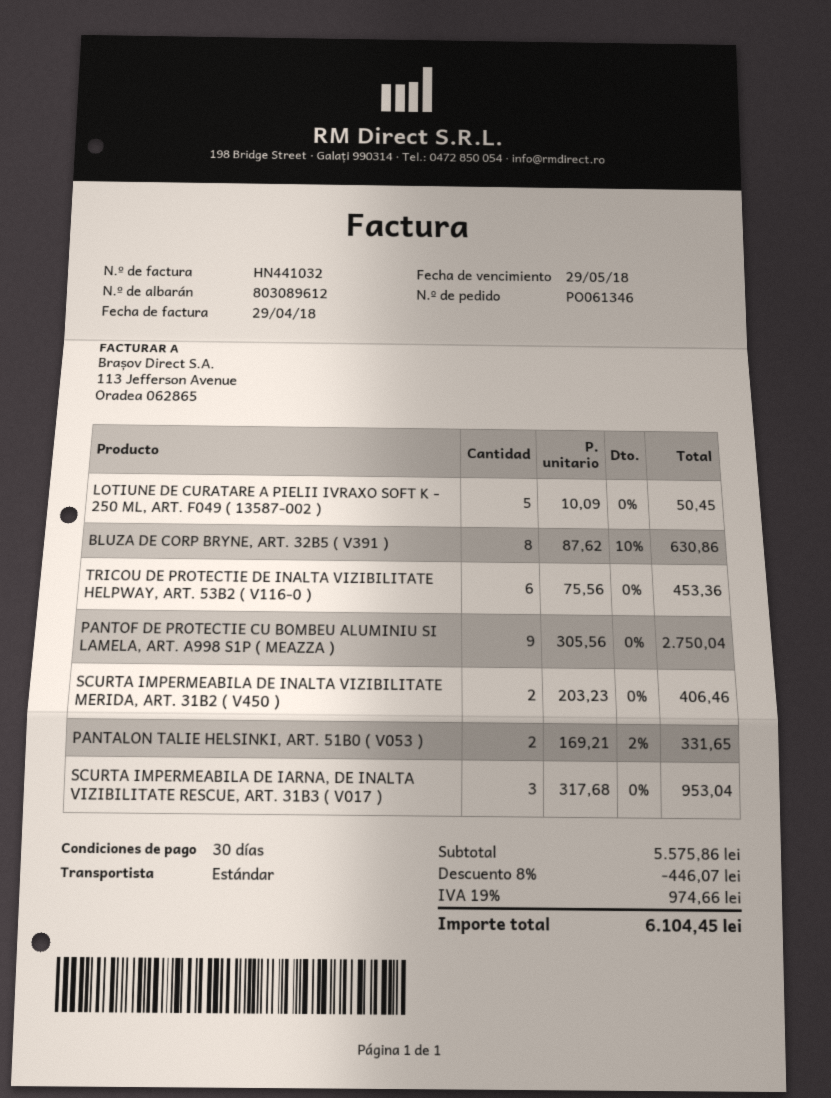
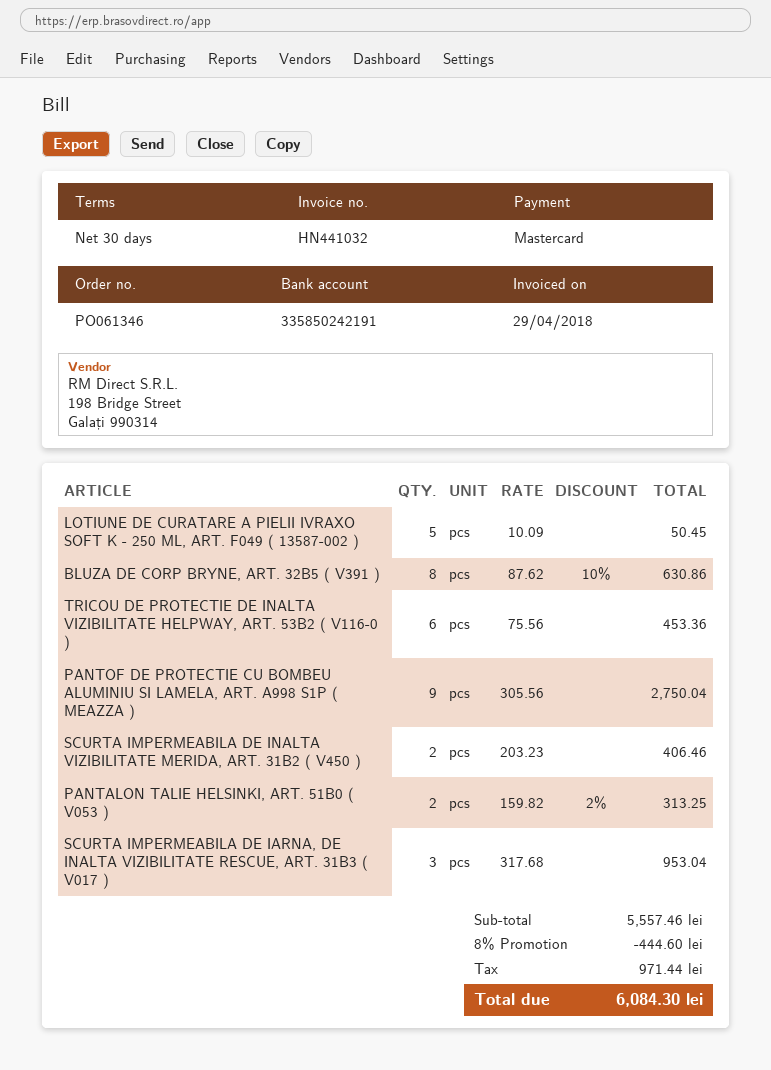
PANTALON TALIE HELSINKI, ART. 51B0 ( V053 ): 2 x 169.21 - 2% = 331.65 -> 2 x 159.82 - 2% = 313.25
subtotal: 5575.86 -> 5557.46
discount: 8% = 446.07 -> 8% = 444.60
tax: 974.66 -> 971.44
total: 6104.45 -> 6084.30

